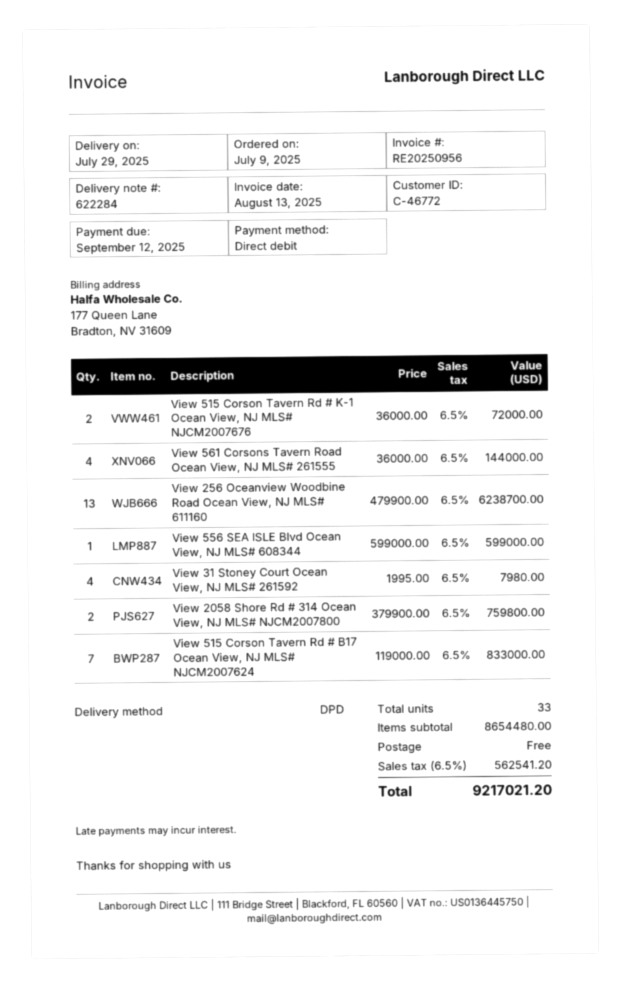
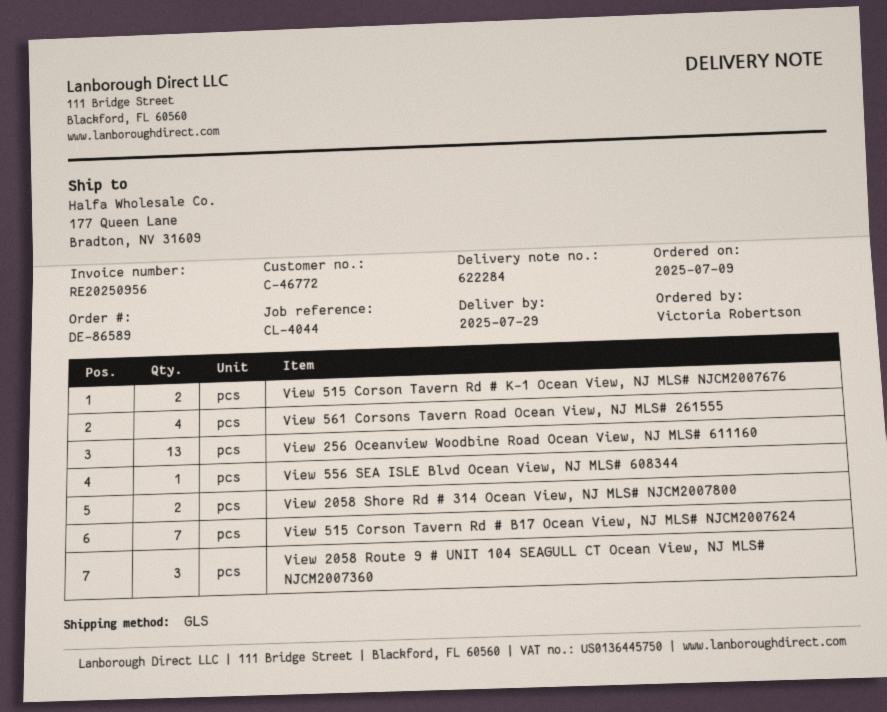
shipping method: DPD -> GLS
View 31 Stoney Court Ocean View, NJ MLS# 261592: 4 -> none
View 2058 Route 9 # UNIT 104 SEAGULL CT Ocean View, NJ MLS# NJCM2007360: none -> 3

